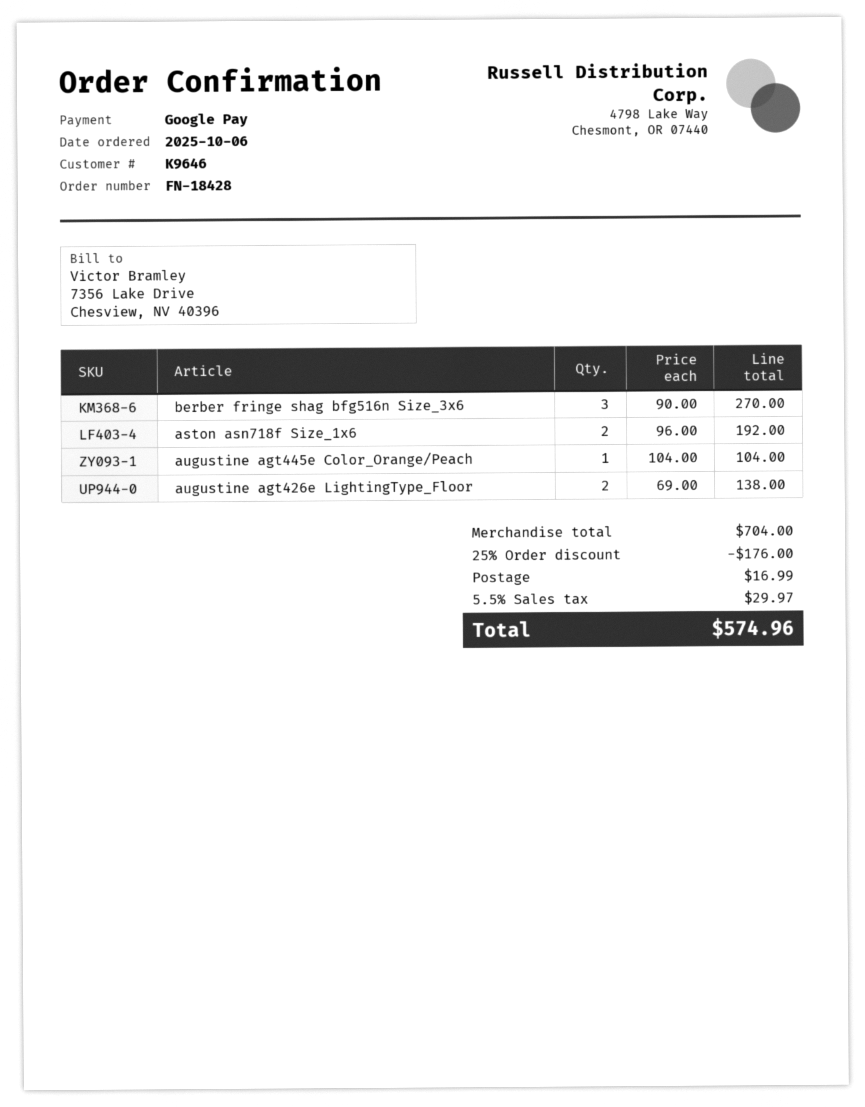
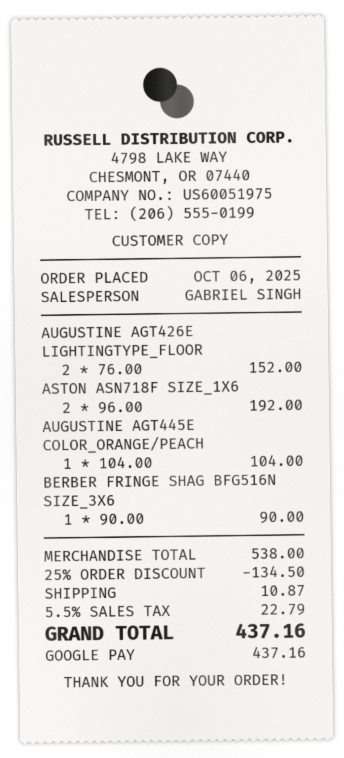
berber fringe shag bfg516n Size_3x6: 3 x 90.00 = 270.00 -> 1 x 90.00 = 90.00
augustine agt426e LightingType_Floor: 2 x 69.00 = 138.00 -> 2 x 76.00 = 152.00
subtotal: 704.00 -> 538.00
discount: 25% = 176.00 -> 25% = 134.50
shipping: 16.99 -> 10.87
tax: 5.5% = 29.97 -> 5.5% = 22.79
total: 574.96 -> 437.16

